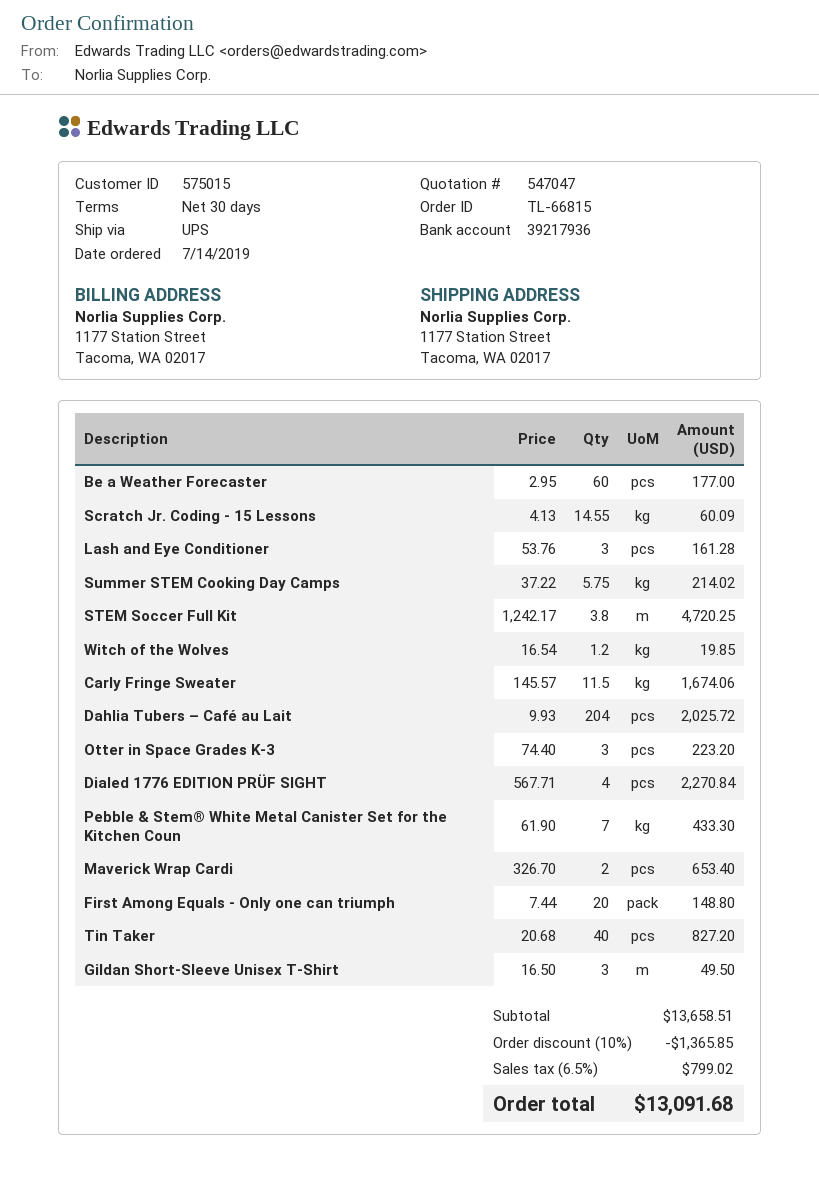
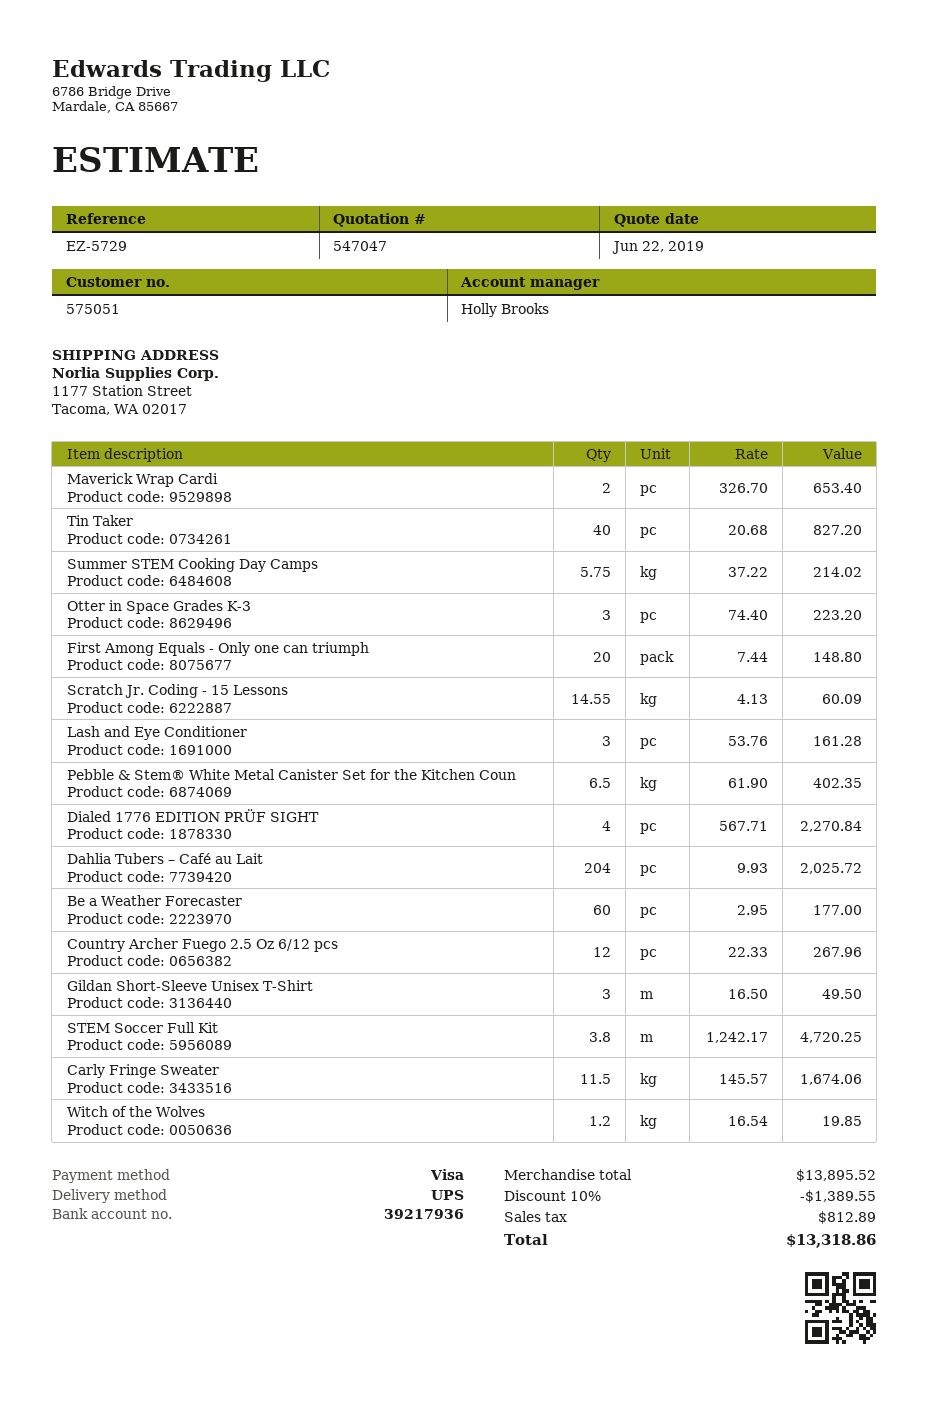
customer number: 575015 -> 575051
Pebble & Stem® White Metal Canister Set for the Kitchen Coun: 7 x 61.90 = 433.30 -> 6.5 x 61.90 = 402.35
Country Archer Fuego 2.5 Oz 6/12 pcs: none -> 12 x 22.33 = 267.96
subtotal: 13658.51 -> 13895.52
discount: 10% = 1365.85 -> 10% = 1389.55
tax: 799.02 -> 812.89
total: 13091.68 -> 13318.86

